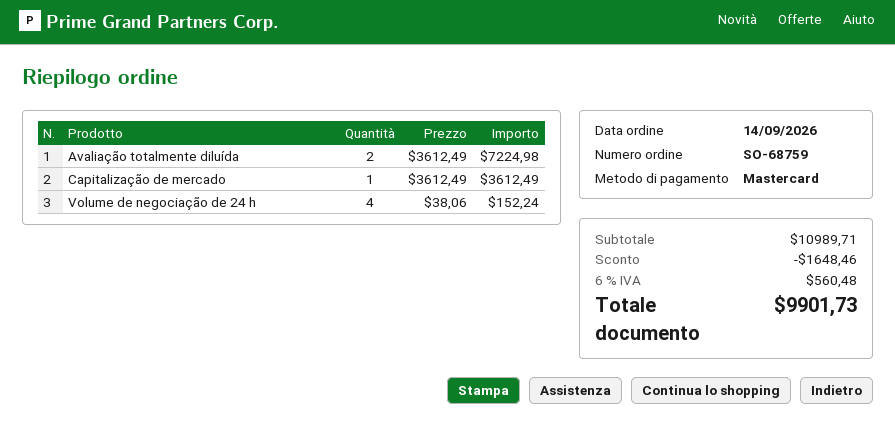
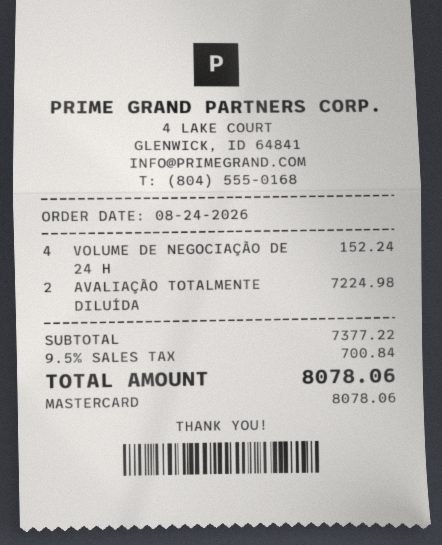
order date: 2026-09-14 -> 2026-08-24
Capitalização de mercado: 1 for 3612.49 -> none
subtotal: 10989.71 -> 7377.22
discount: 1648.46 -> none
tax: 6% = 560.48 -> 9.5% = 700.84
total: 9901.73 -> 8078.06

